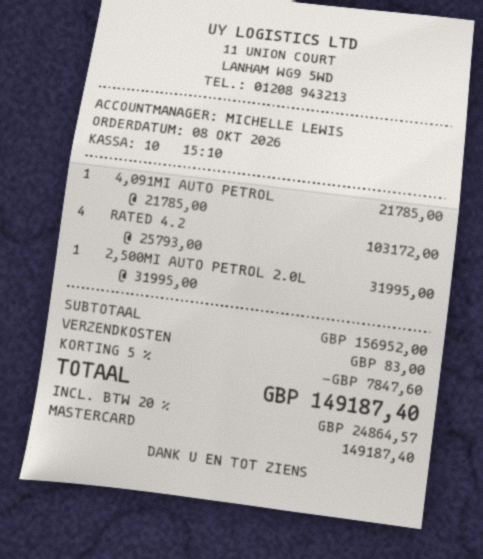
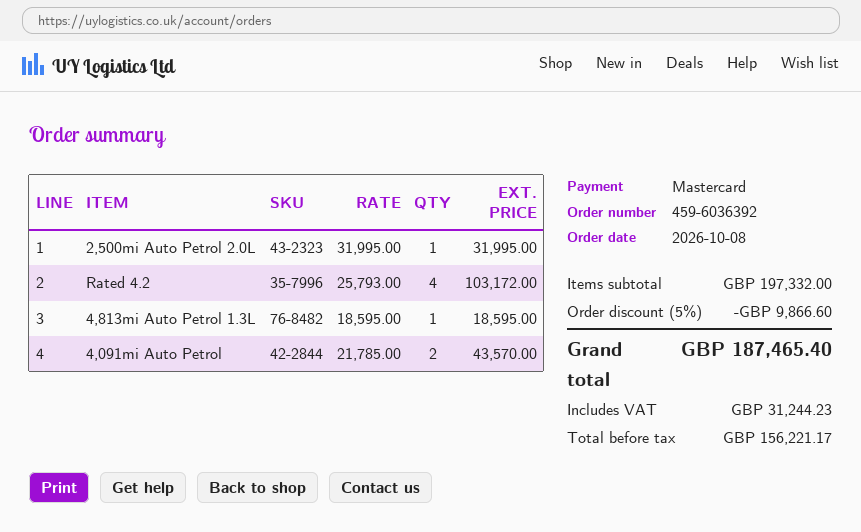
4,091MI AUTO PETROL: 1 x 21785.00 = 21785.00 -> 2 x 21785.00 = 43570.00
4,813mi Auto Petrol 1.3L: none -> 1 x 18595.00 = 18595.00
subtotal: 156952.00 -> 197332.00
discount: 5% = 7847.60 -> 5% = 9866.60
shipping: 83.00 -> none
tax: 24864.57 -> 31244.23
total: 149187.40 -> 187465.40

